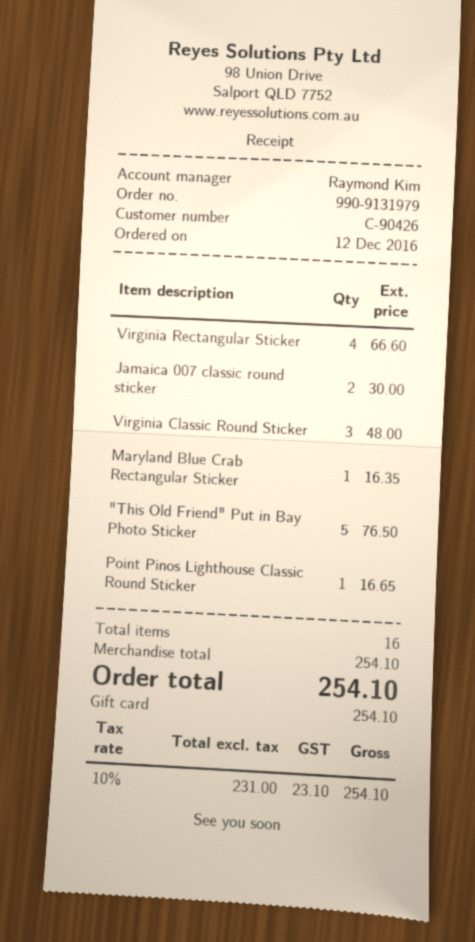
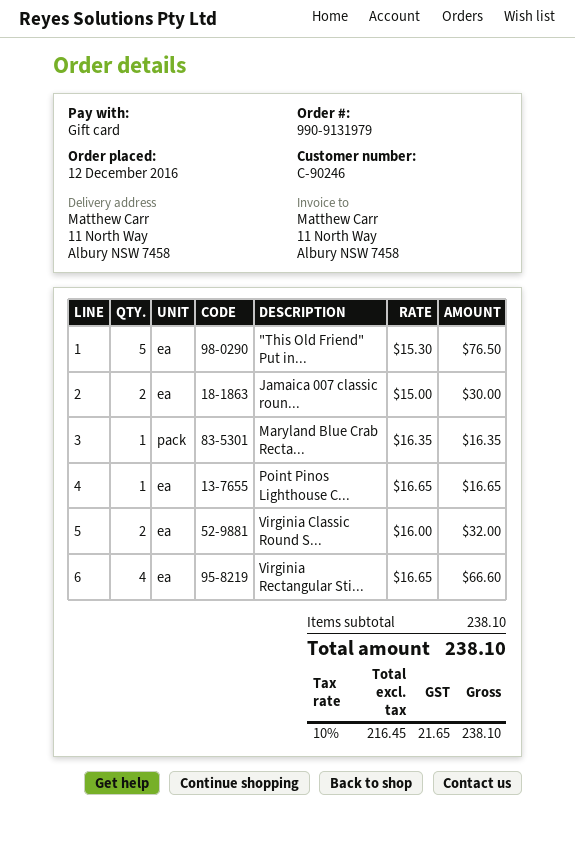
customer number: C-90426 -> C-90246
Virginia Classic Round Sticker: 3 for 48.00 -> 2 for 32.00
subtotal: 254.10 -> 238.10
net: 231.00 -> 216.45
tax: 10% = 23.10 -> 10% = 21.65
total: 254.10 -> 238.10

